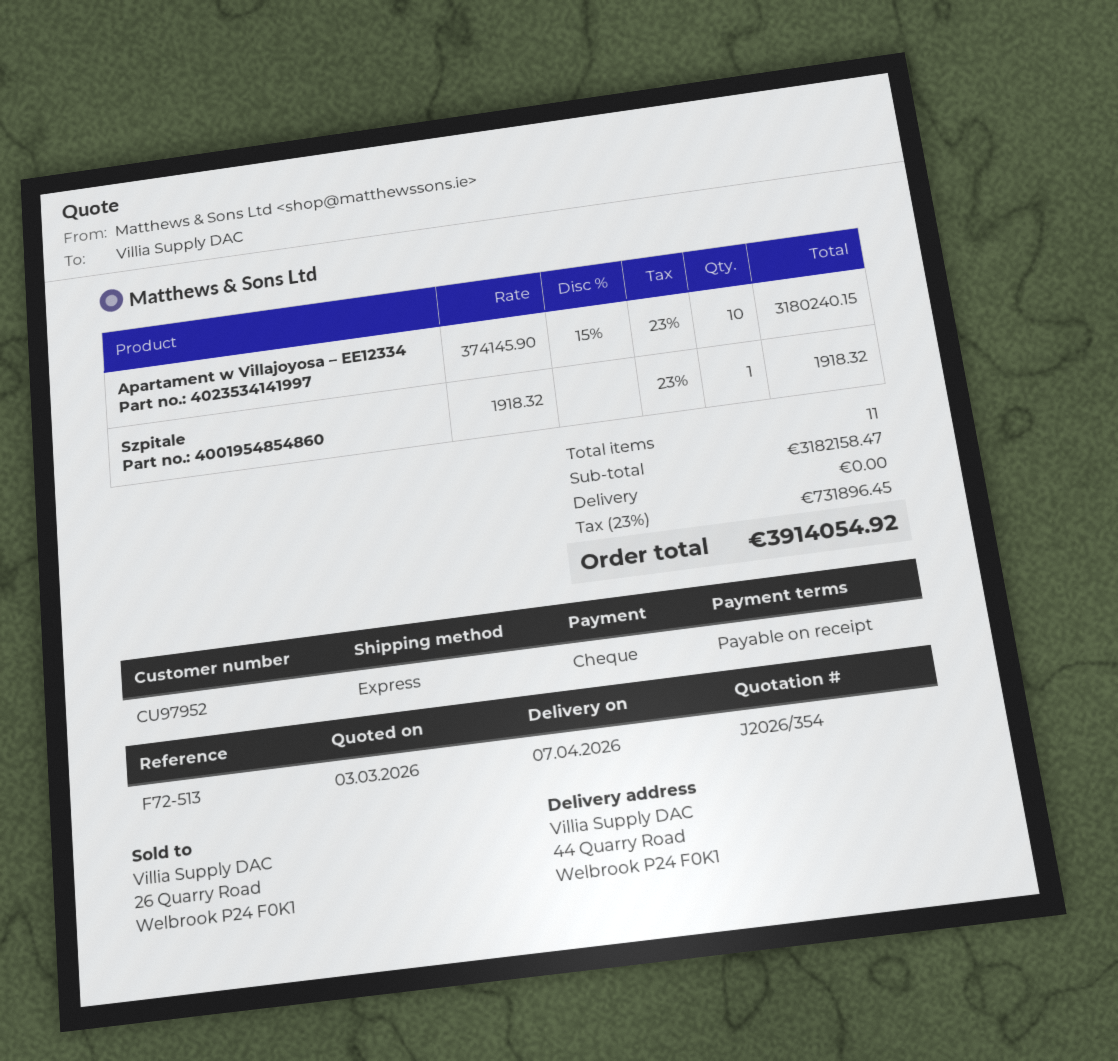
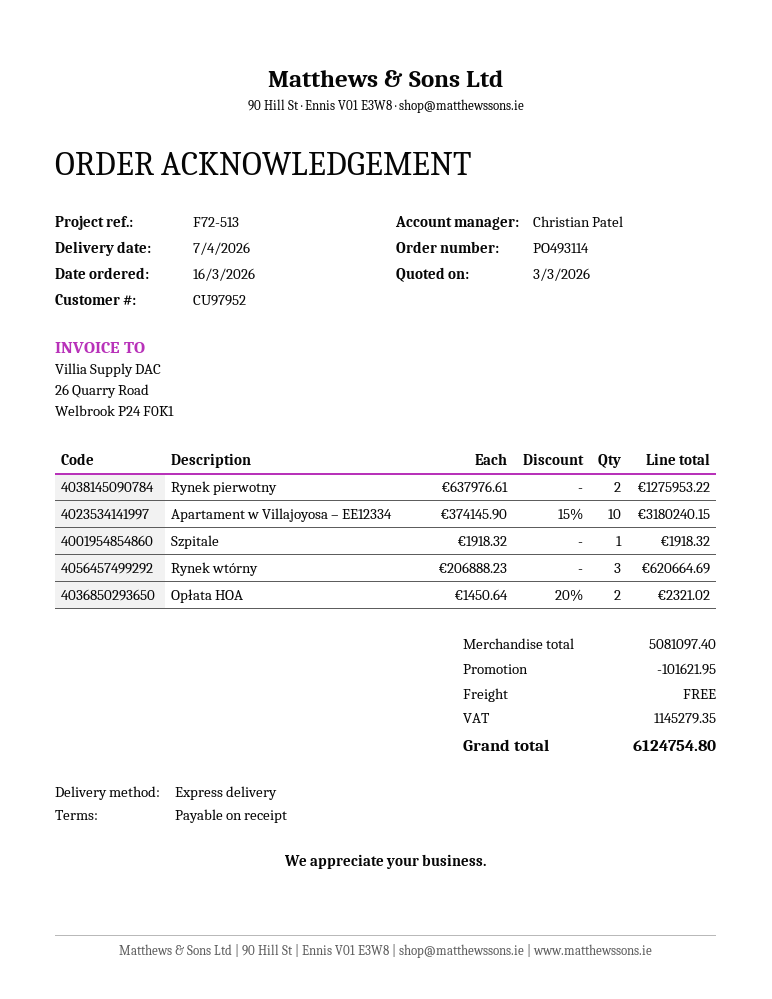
Rynek pierwotny: none -> 2 x 637976.61 = 1275953.22
Rynek wtórny: none -> 3 x 206888.23 = 620664.69
Opłata HOA: none -> 2 x 1450.64 - 20% = 2321.02
subtotal: 3182158.47 -> 5081097.40
discount: none -> 101621.95
tax: 731896.45 -> 1145279.35
total: 3914054.92 -> 6124754.80

